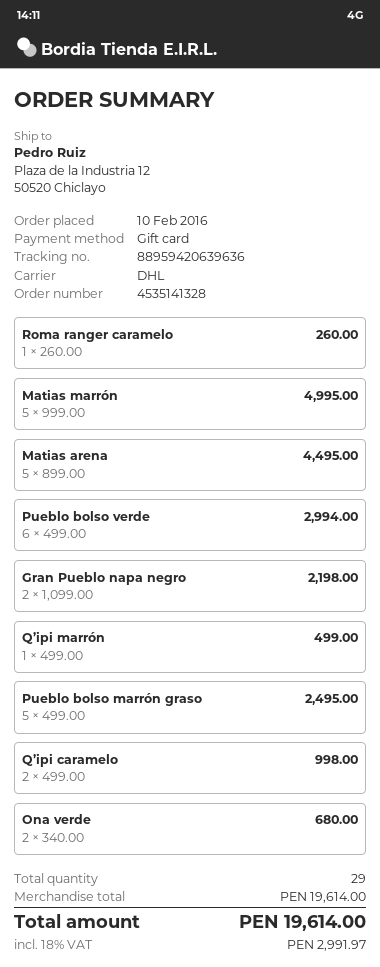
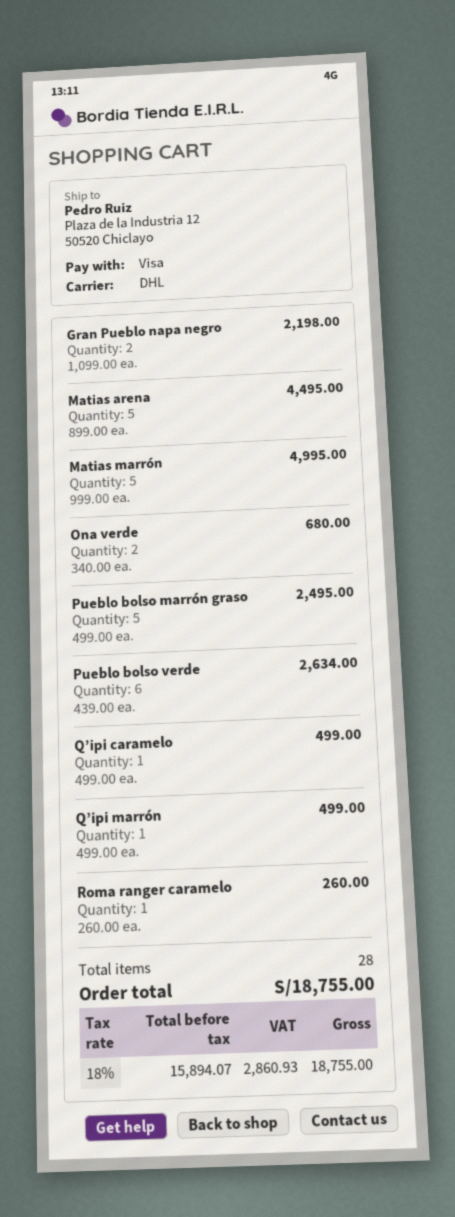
payment method: gift card -> Visa
Pueblo bolso verde: 6 x 499.00 = 2994.00 -> 6 x 439.00 = 2634.00
Q’ipi caramelo: 2 x 499.00 = 998.00 -> 1 x 499.00 = 499.00
total quantity: 29 -> 28
tax: 18% = 2991.97 -> 18% = 2860.93
total: 19614.00 -> 18755.00

